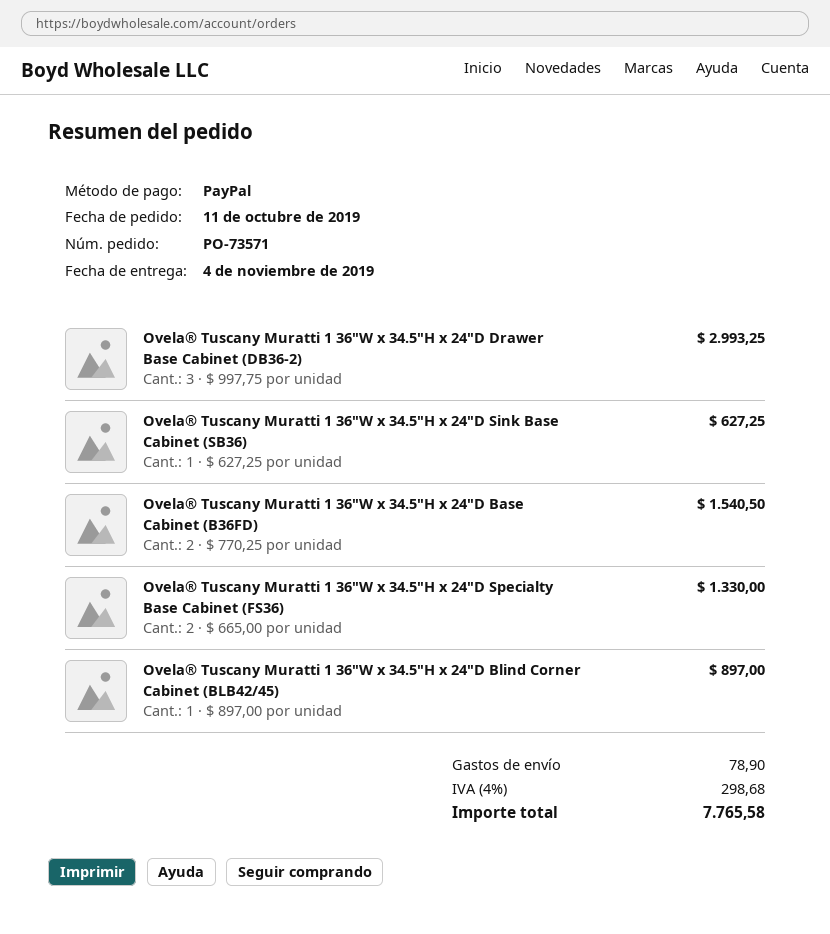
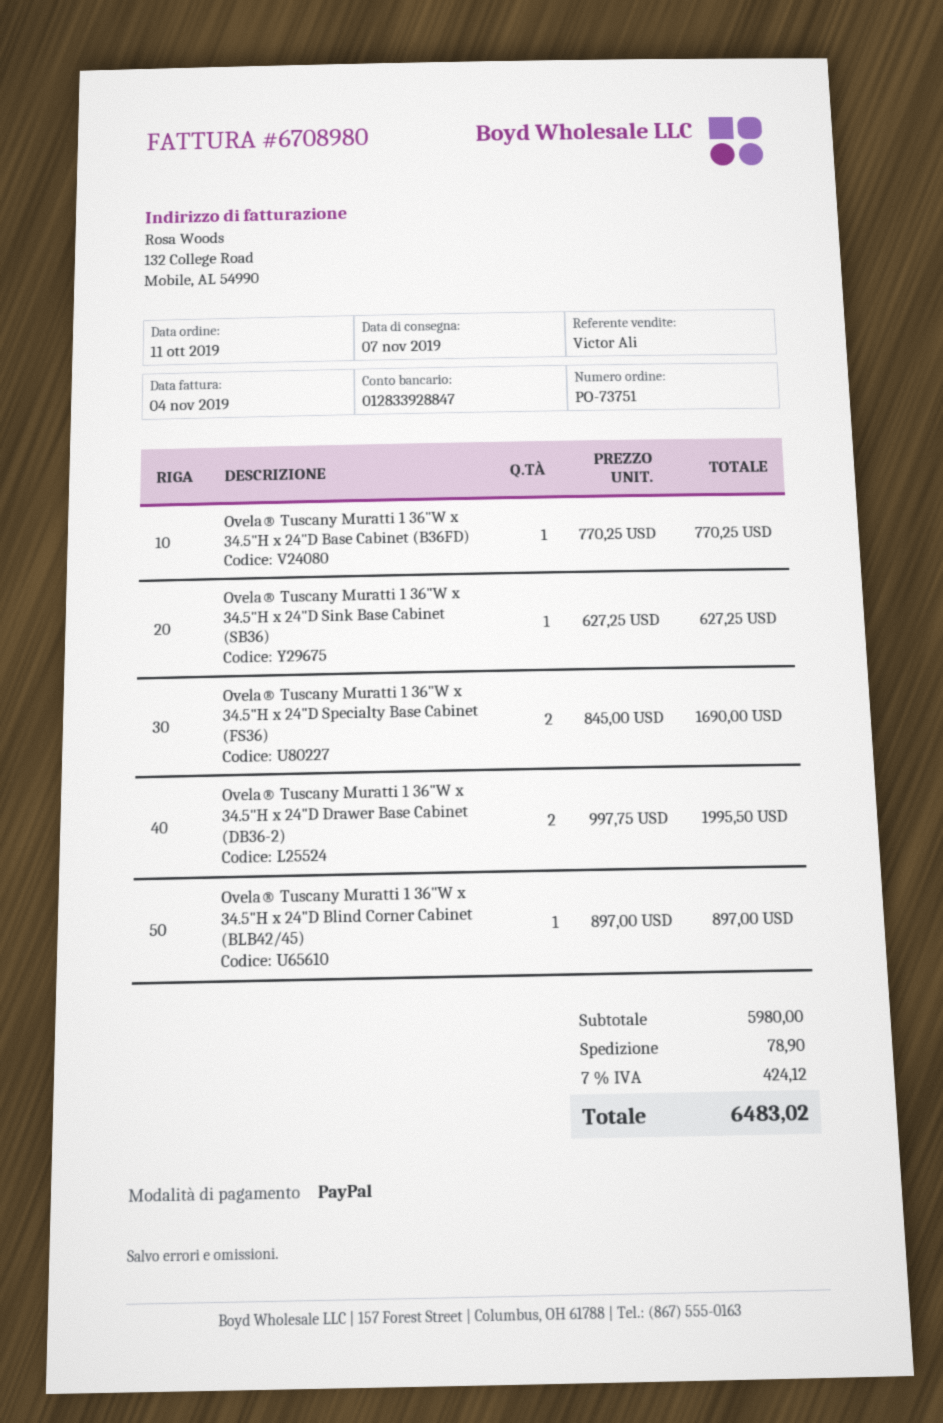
order number: PO-73571 -> PO-73751
delivery date: 2019-11-04 -> 2019-11-07
Ovela® Tuscany Muratti 1 36"W x 34.5"H x 24"D Drawer Base Cabinet (DB36-2): 3 x 997.75 = 2993.25 -> 2 x 997.75 = 1995.50
Ovela® Tuscany Muratti 1 36"W x 34.5"H x 24"D Base Cabinet (B36FD): 2 x 770.25 = 1540.50 -> 1 x 770.25 = 770.25
Ovela® Tuscany Muratti 1 36"W x 34.5"H x 24"D Specialty Base Cabinet (FS36): 2 x 665.00 = 1330.00 -> 2 x 845.00 = 1690.00
tax: 4% = 298.68 -> 7% = 424.12
total: 7765.58 -> 6483.02

